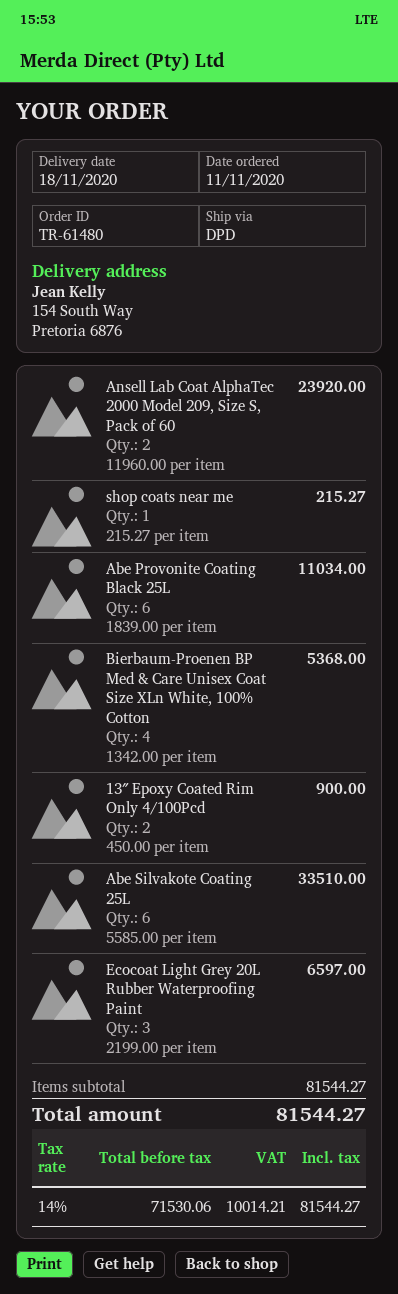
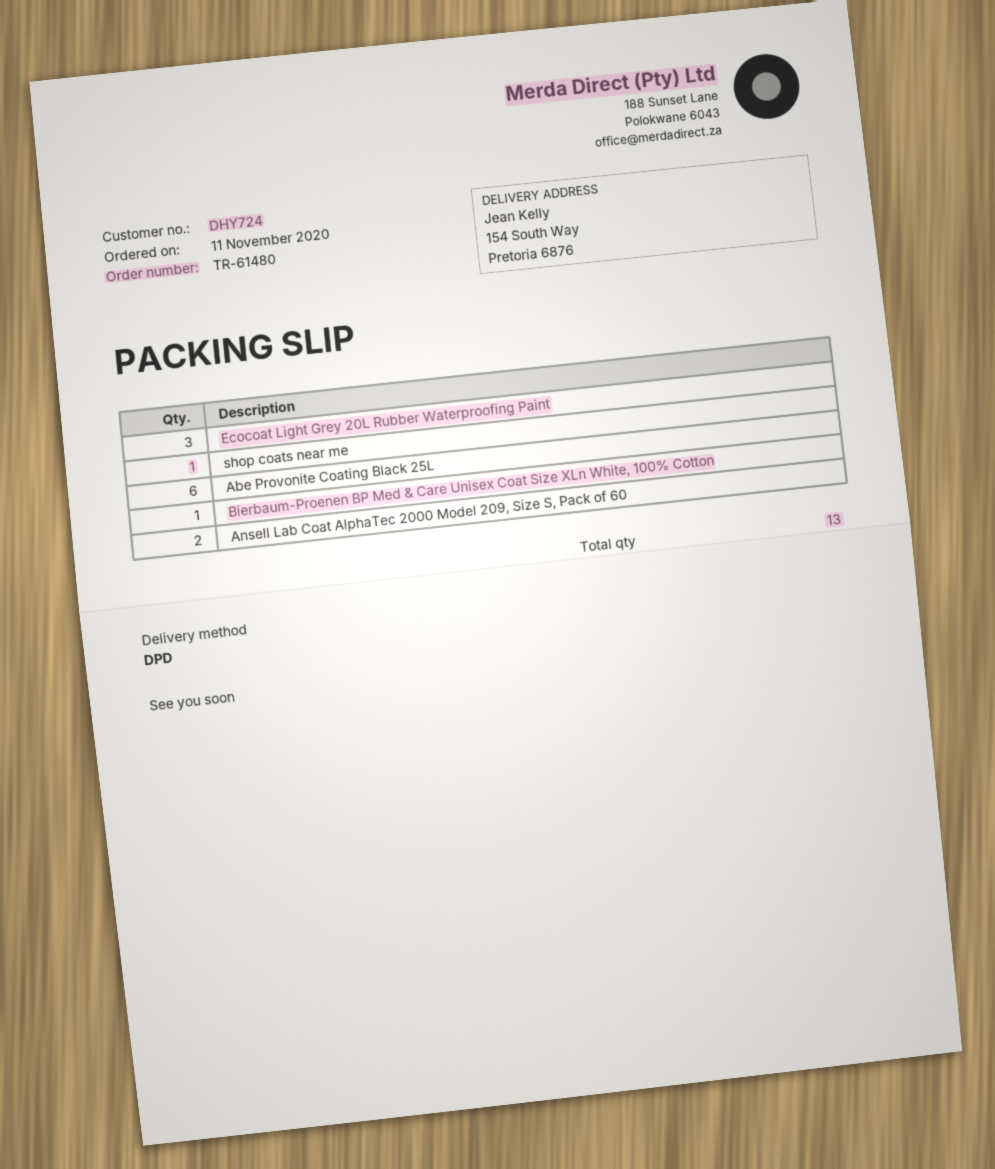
Bierbaum-Proenen BP Med & Care Unisex Coat Size XLn White, 100% Cotton: 4 -> 1
13″ Epoxy Coated Rim Only 4/100Pcd: 2 -> none
Abe Silvakote Coating 25L: 6 -> none

